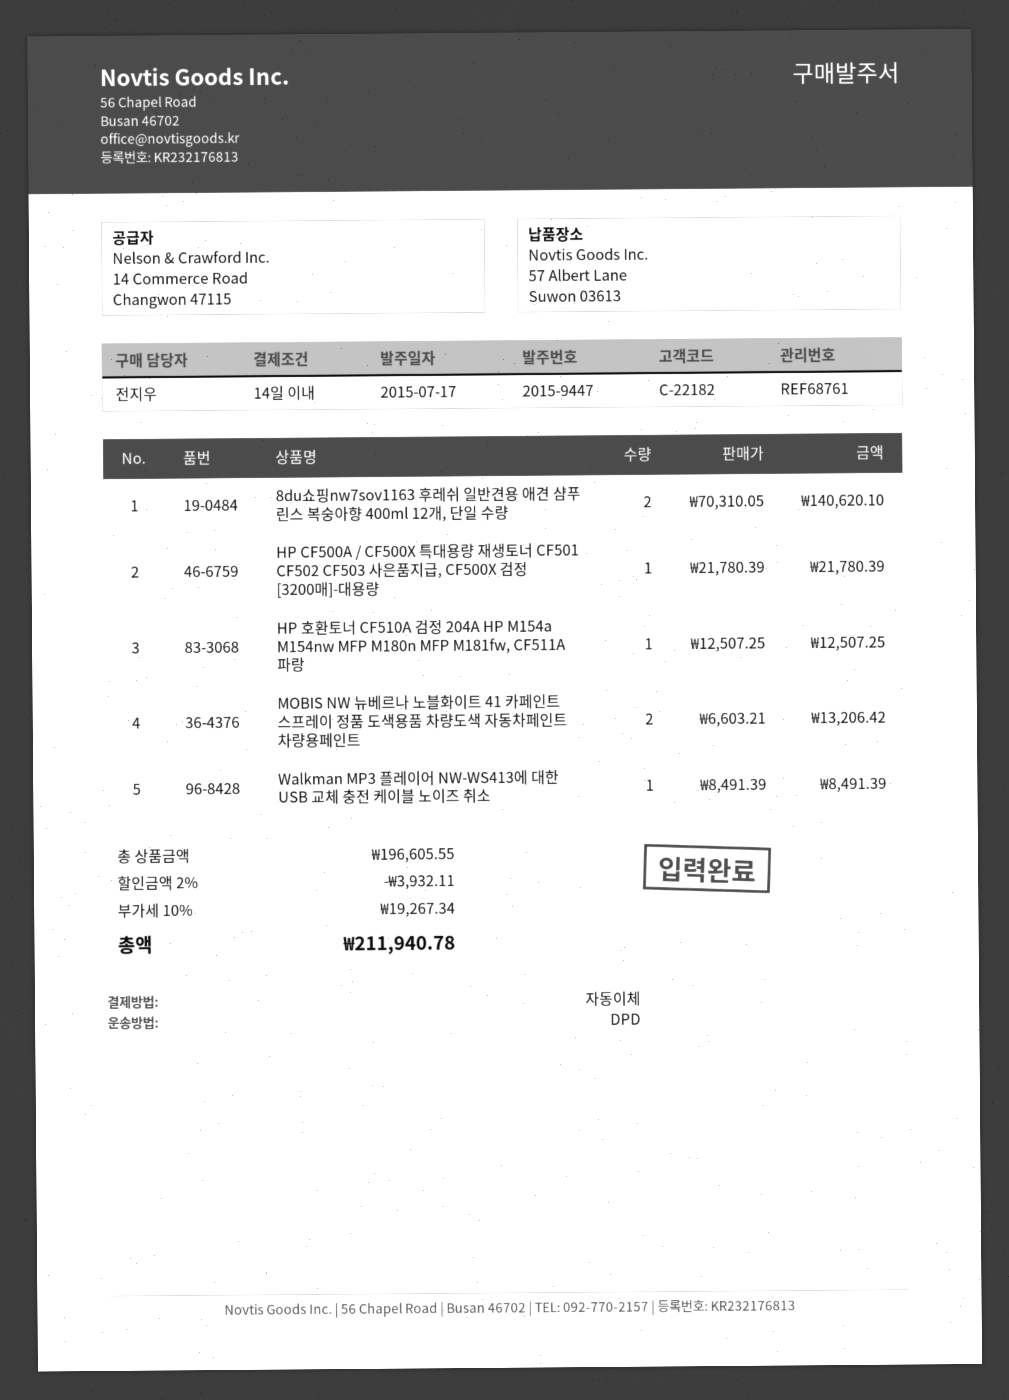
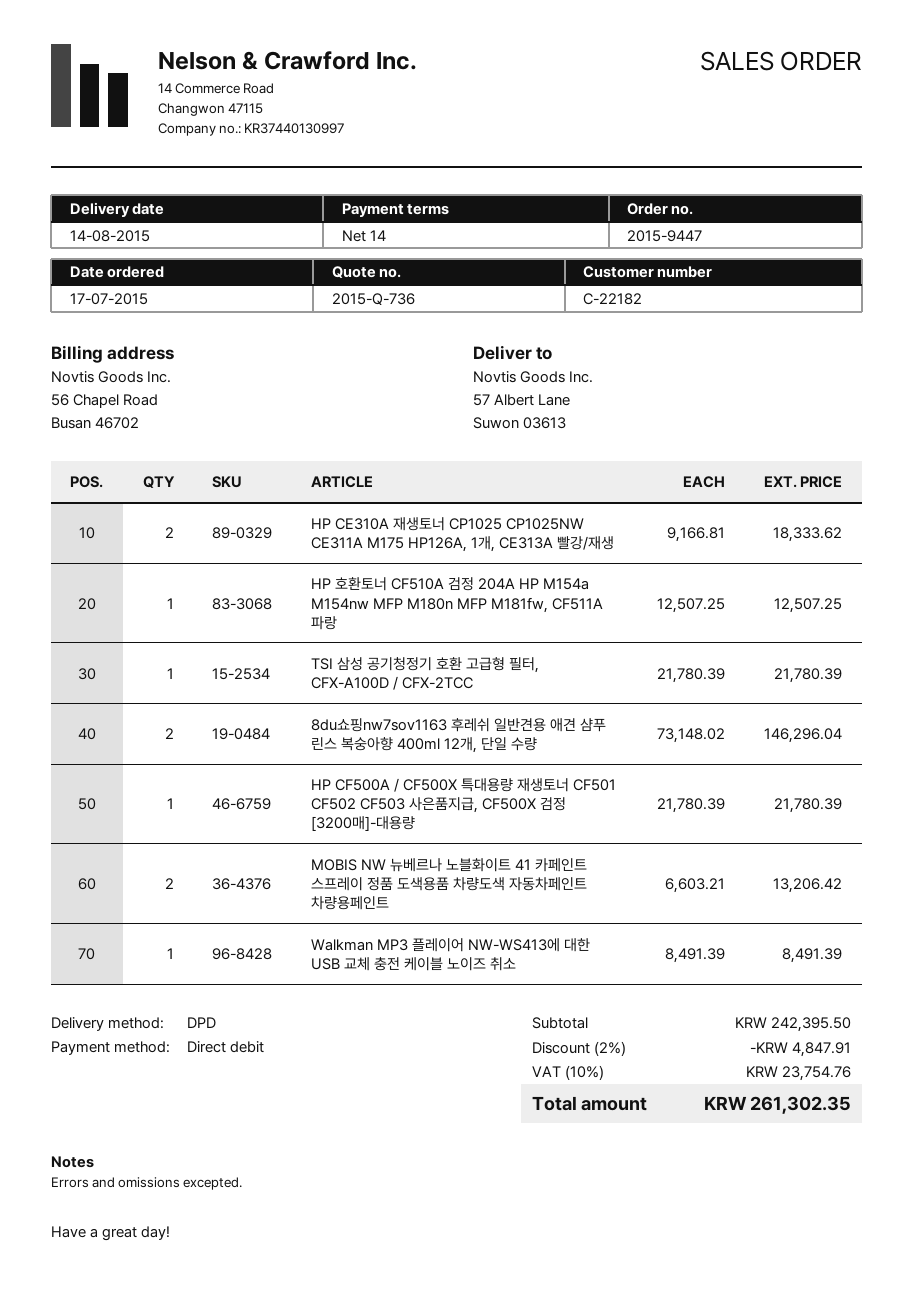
8du쇼핑nw7sov1163 후레쉬 일반견용 애견 샴푸 린스 복숭아향 400ml 12개, 단일 수량: 2 x 70310.05 = 140620.10 -> 2 x 73148.02 = 146296.04
HP CE310A 재생토너 CP1025 CP1025NW CE311A M175 HP126A, 1개, CE313A 빨강/재생: none -> 2 x 9166.81 = 18333.62
TSI 삼성 공기청정기 호환 고급형 필터, CFX-A100D / CFX-2TCC: none -> 1 x 21780.39 = 21780.39
subtotal: 196605.55 -> 242395.50
discount: 2% = 3932.11 -> 2% = 4847.91
tax: 10% = 19267.34 -> 10% = 23754.76
total: 211940.78 -> 261302.35

